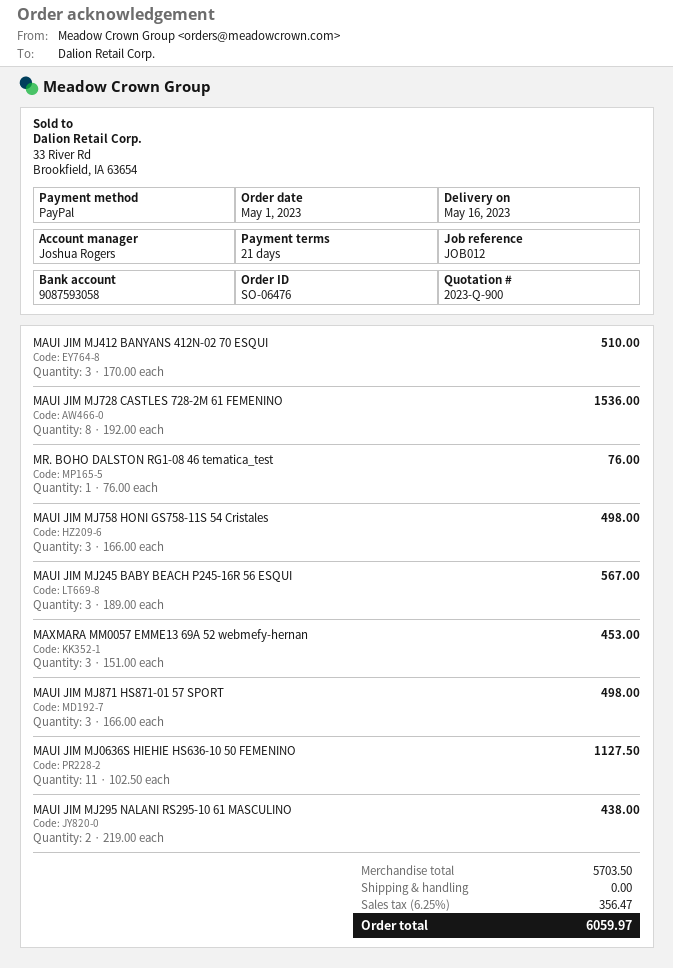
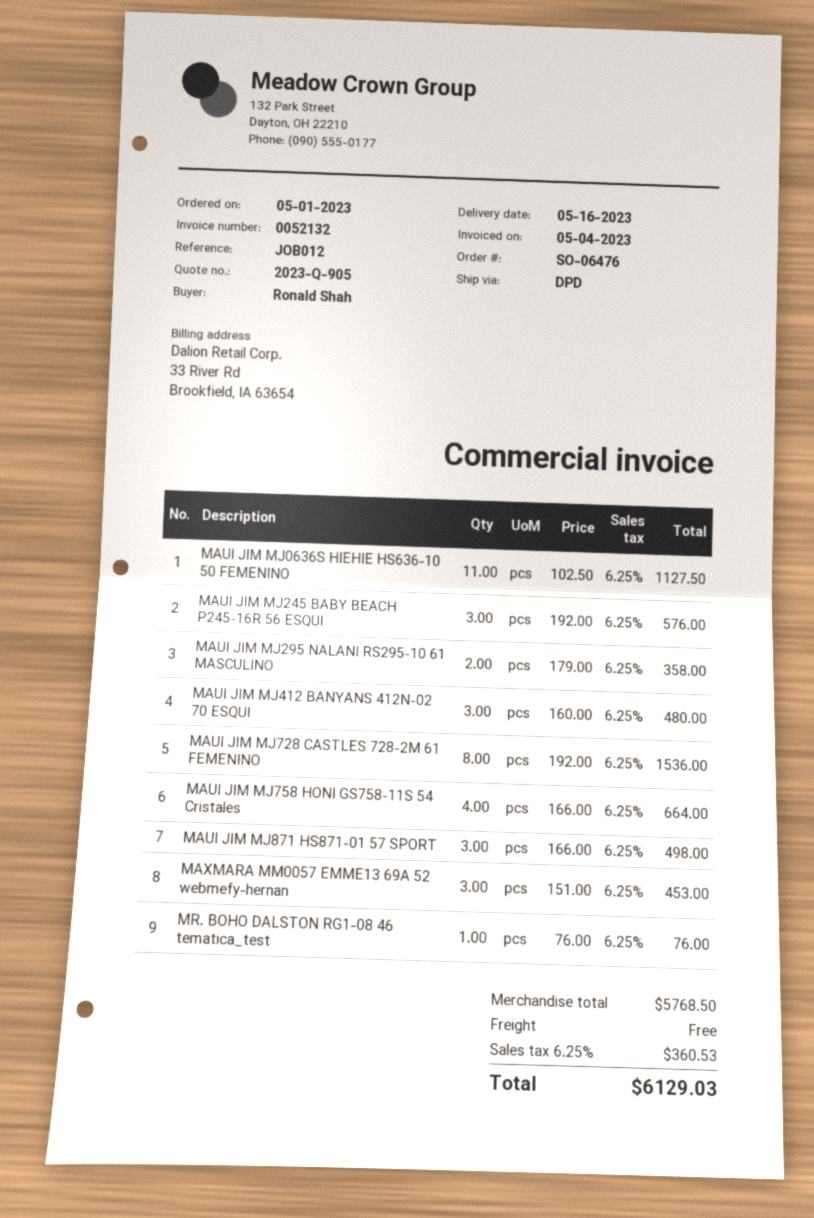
quote number: 2023-Q-900 -> 2023-Q-905
MAUI JIM MJ412 BANYANS 412N-02 70 ESQUI: 3 x 170.00 = 510.00 -> 3 x 160.00 = 480.00
MAUI JIM MJ758 HONI GS758-11S 54 Cristales: 3 x 166.00 = 498.00 -> 4 x 166.00 = 664.00
MAUI JIM MJ245 BABY BEACH P245-16R 56 ESQUI: 3 x 189.00 = 567.00 -> 3 x 192.00 = 576.00
MAUI JIM MJ295 NALANI RS295-10 61 MASCULINO: 2 x 219.00 = 438.00 -> 2 x 179.00 = 358.00
subtotal: 5703.50 -> 5768.50
tax: 6.25% = 356.47 -> 6.25% = 360.53
total: 6059.97 -> 6129.03

